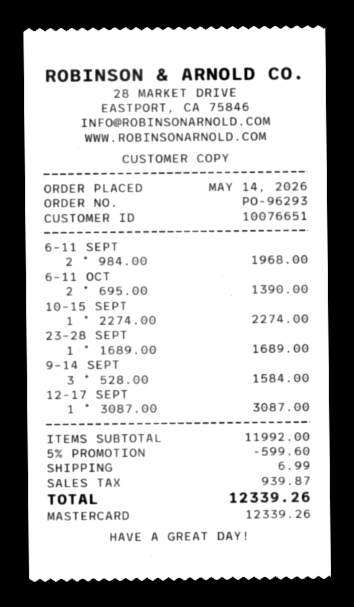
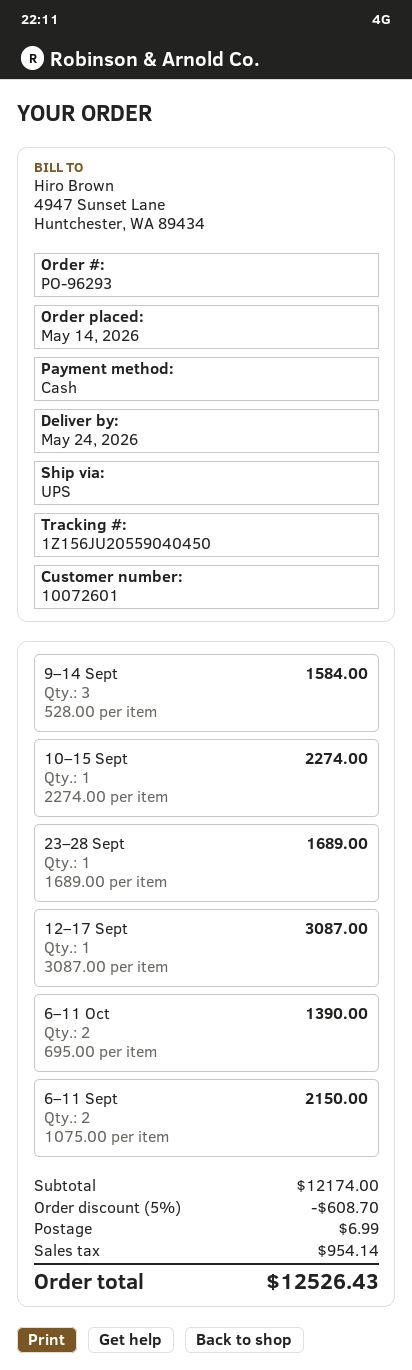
customer number: 10076651 -> 10072601
payment method: Mastercard -> cash
6–11 SEPT: 2 x 984.00 = 1968.00 -> 2 x 1075.00 = 2150.00
subtotal: 11992.00 -> 12174.00
discount: 5% = 599.60 -> 5% = 608.70
tax: 939.87 -> 954.14
total: 12339.26 -> 12526.43

